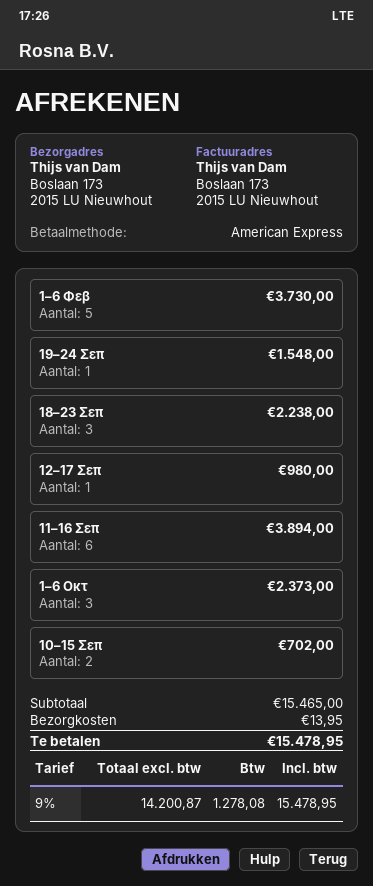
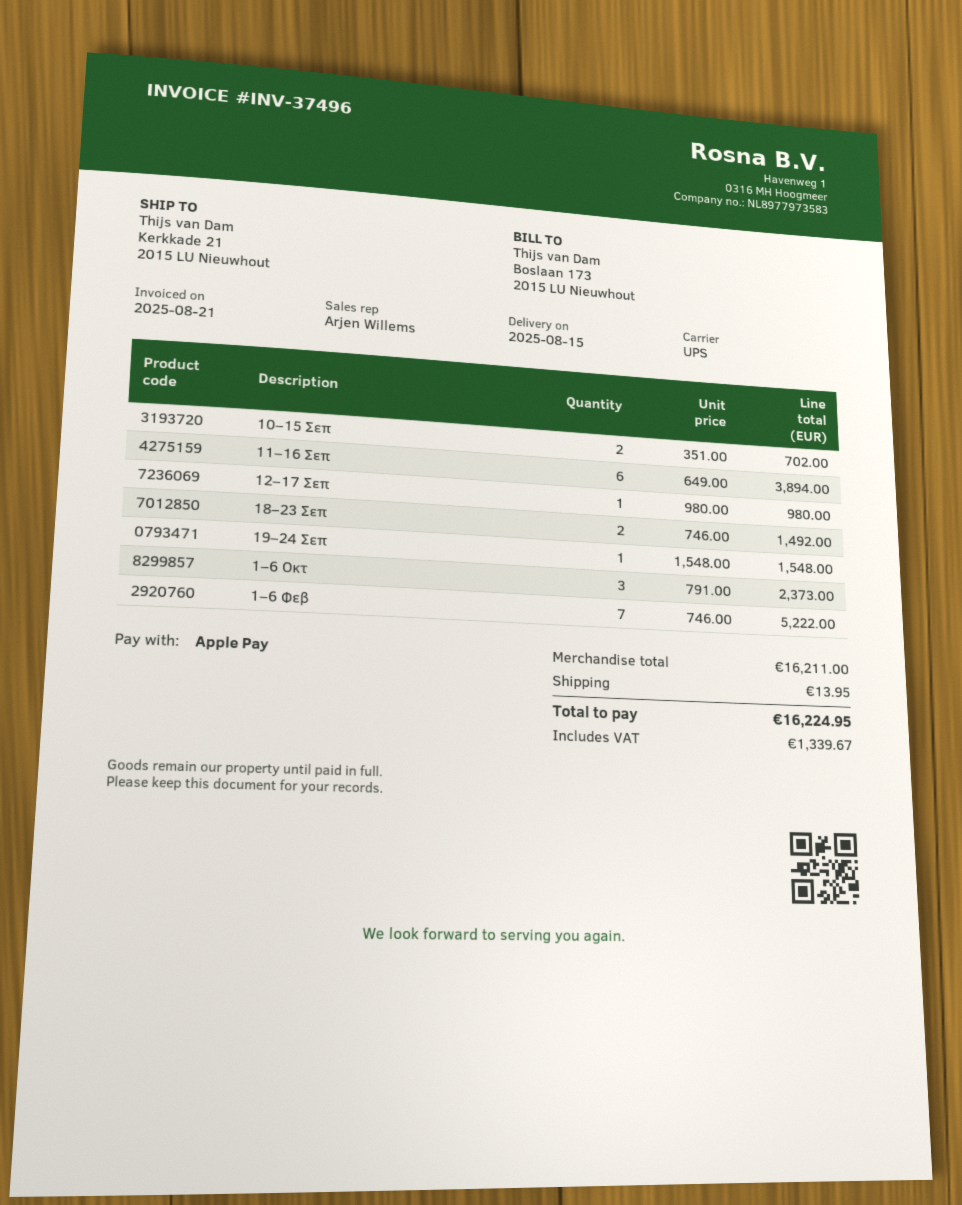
payment method: American Express -> Apple Pay
ship to: Boslaan 173, 2015 LU Nieuwhout -> Kerkkade 21, 2015 LU Nieuwhout
1–6 Φεβ: 5 for 3730.00 -> 7 for 5222.00
18–23 Σεπ: 3 for 2238.00 -> 2 for 1492.00
subtotal: 15465.00 -> 16211.00
tax: 1278.08 -> 1339.67
total: 15478.95 -> 16224.95

